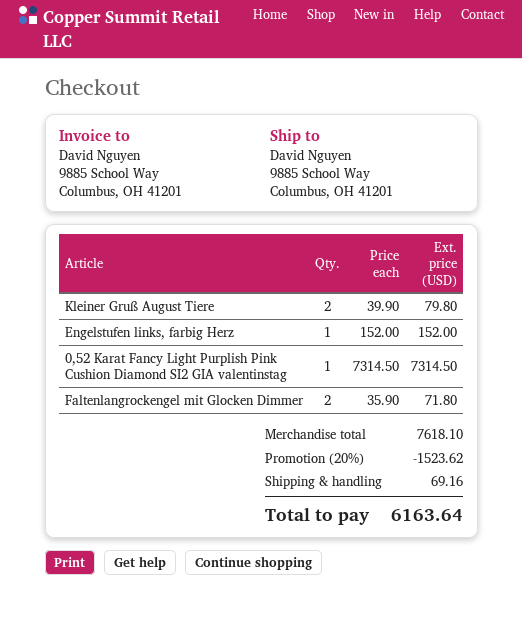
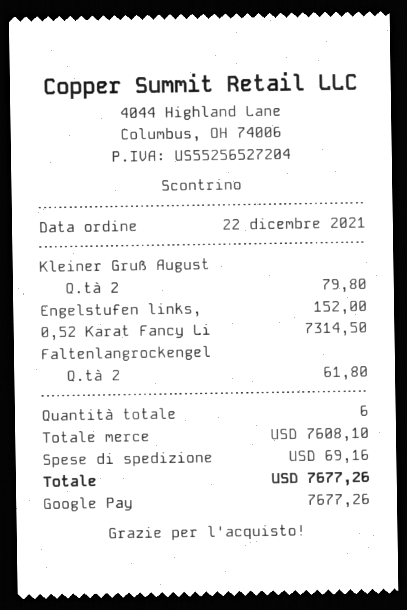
Faltenlangrockengel mit Glocken Dimmer: 2 for 71.80 -> 2 for 61.80
subtotal: 7618.10 -> 7608.10
discount: 20% = 1523.62 -> none
total: 6163.64 -> 7677.26

